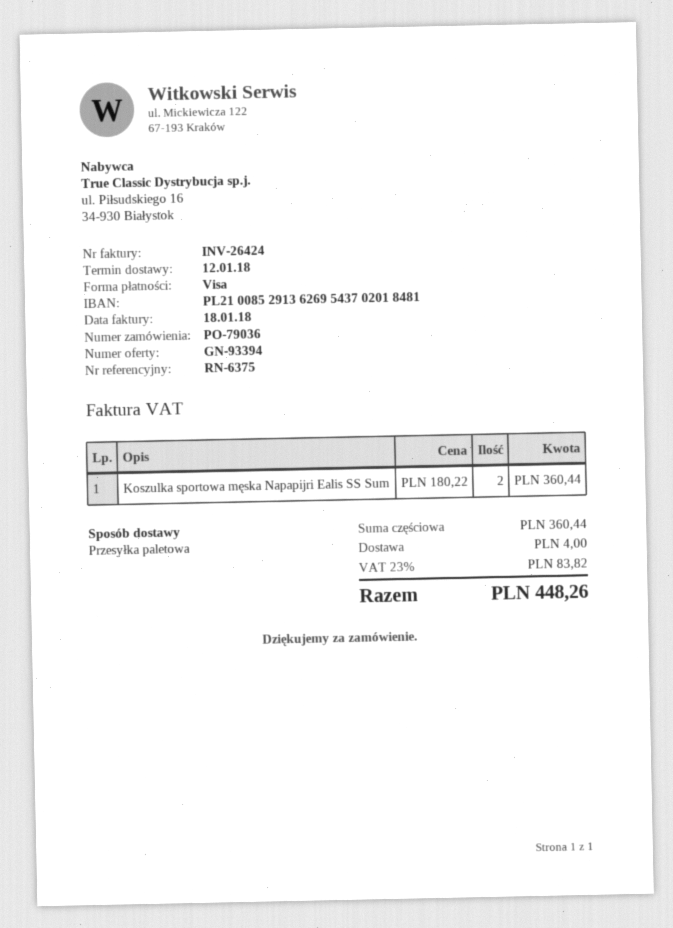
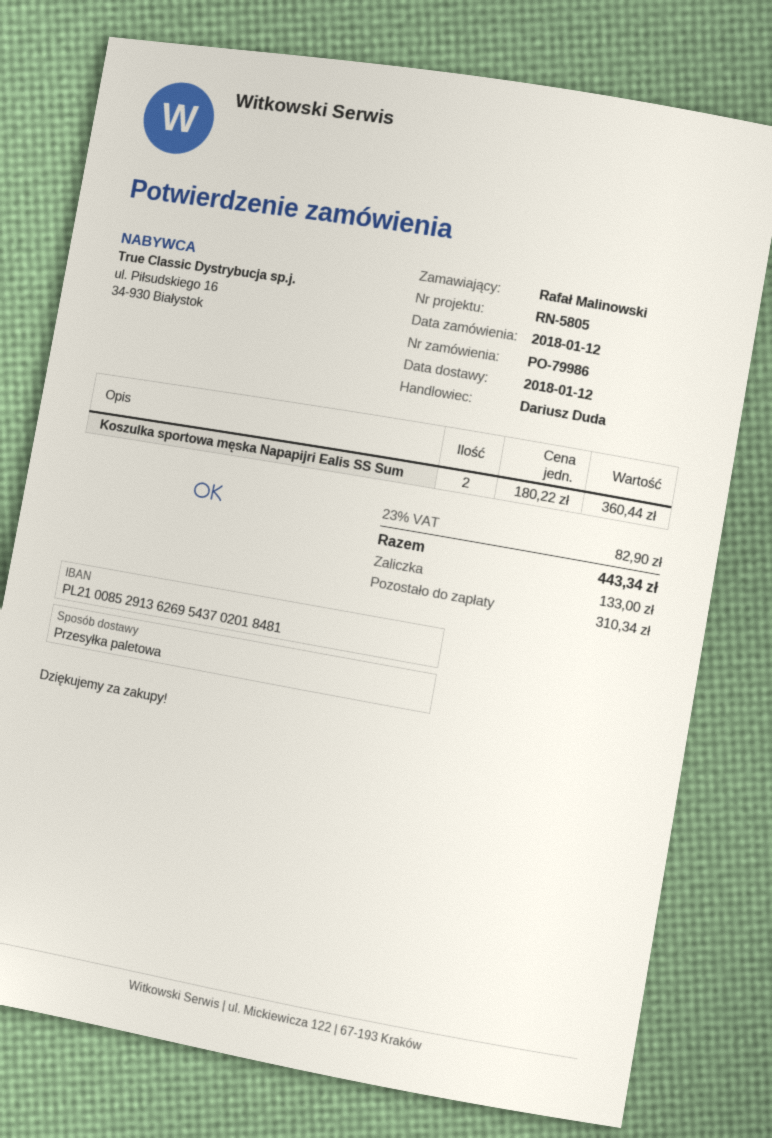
order number: PO-79036 -> PO-79986
reference: RN-6375 -> RN-5805
shipping: 4.00 -> none
tax: 23% = 83.82 -> 23% = 82.90
total: 448.26 -> 443.34

